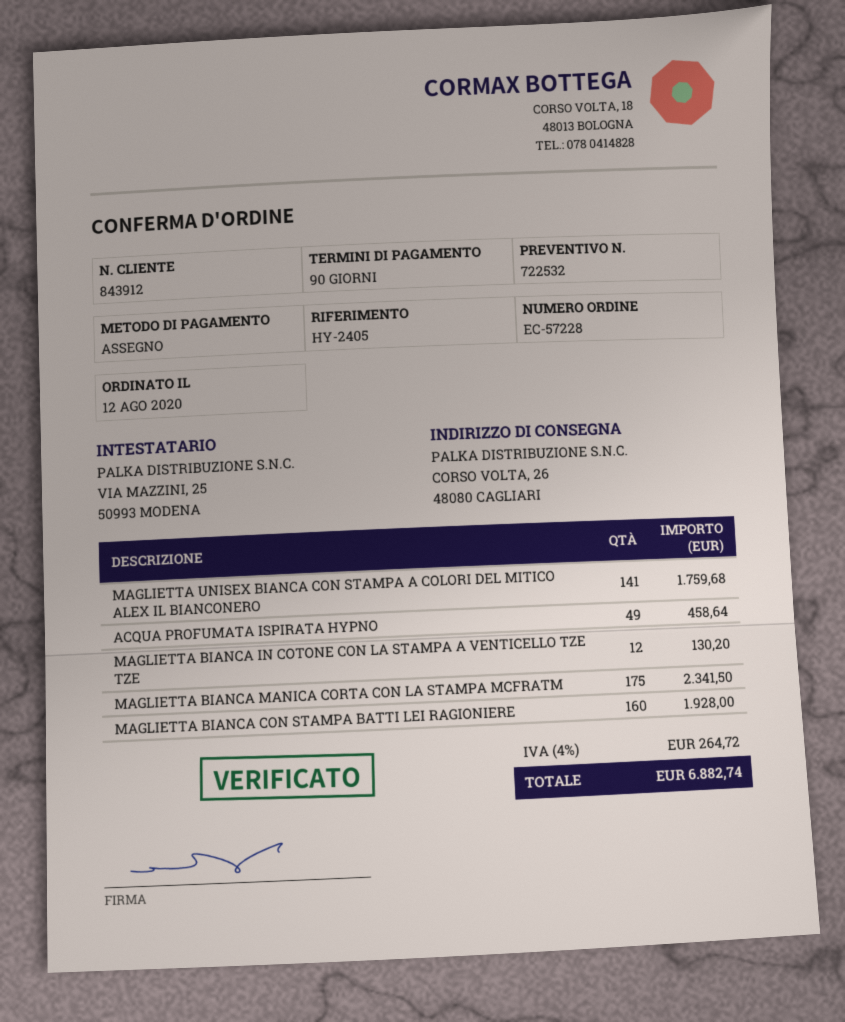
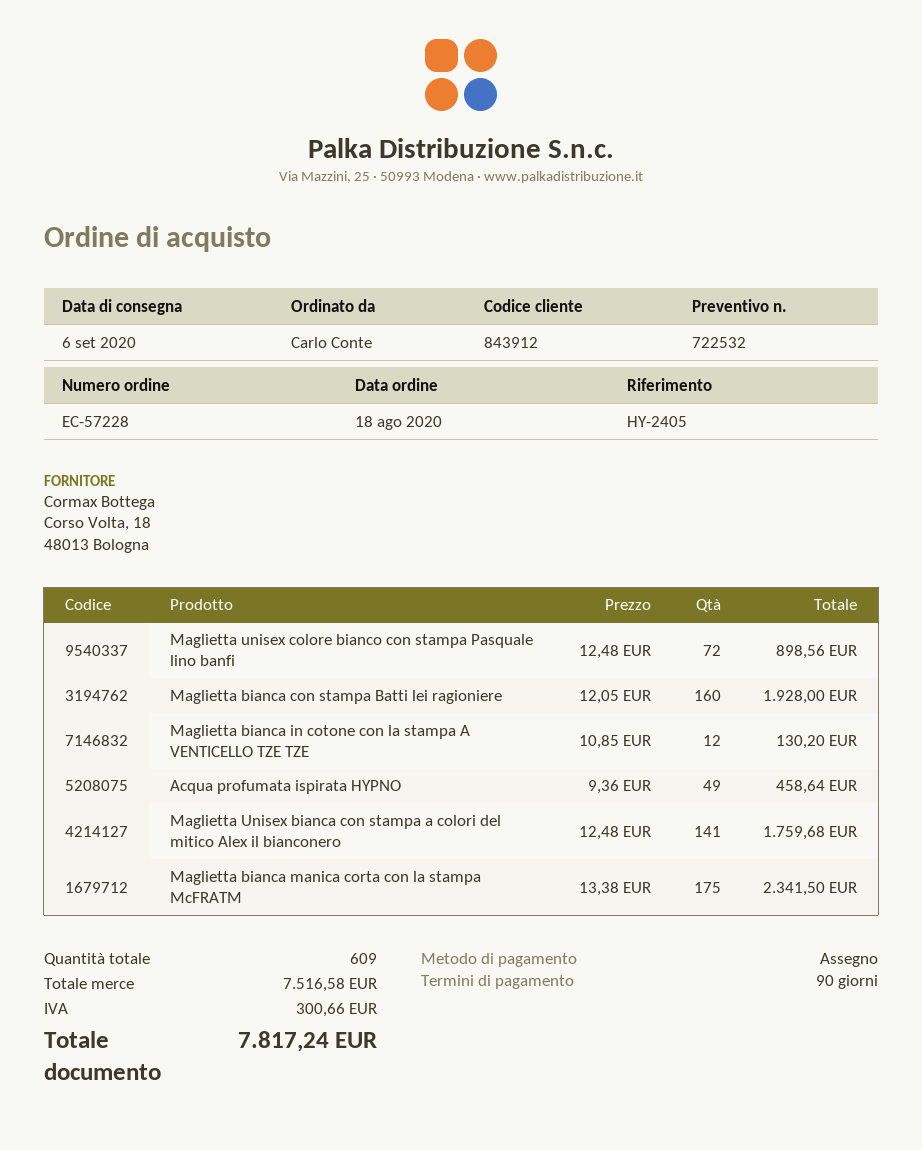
order date: 2020-08-12 -> 2020-08-18
Maglietta unisex colore bianco con stampa Pasquale lino banfi: none -> 72 for 898.56
tax: 264.72 -> 300.66
total: 6882.74 -> 7817.24

